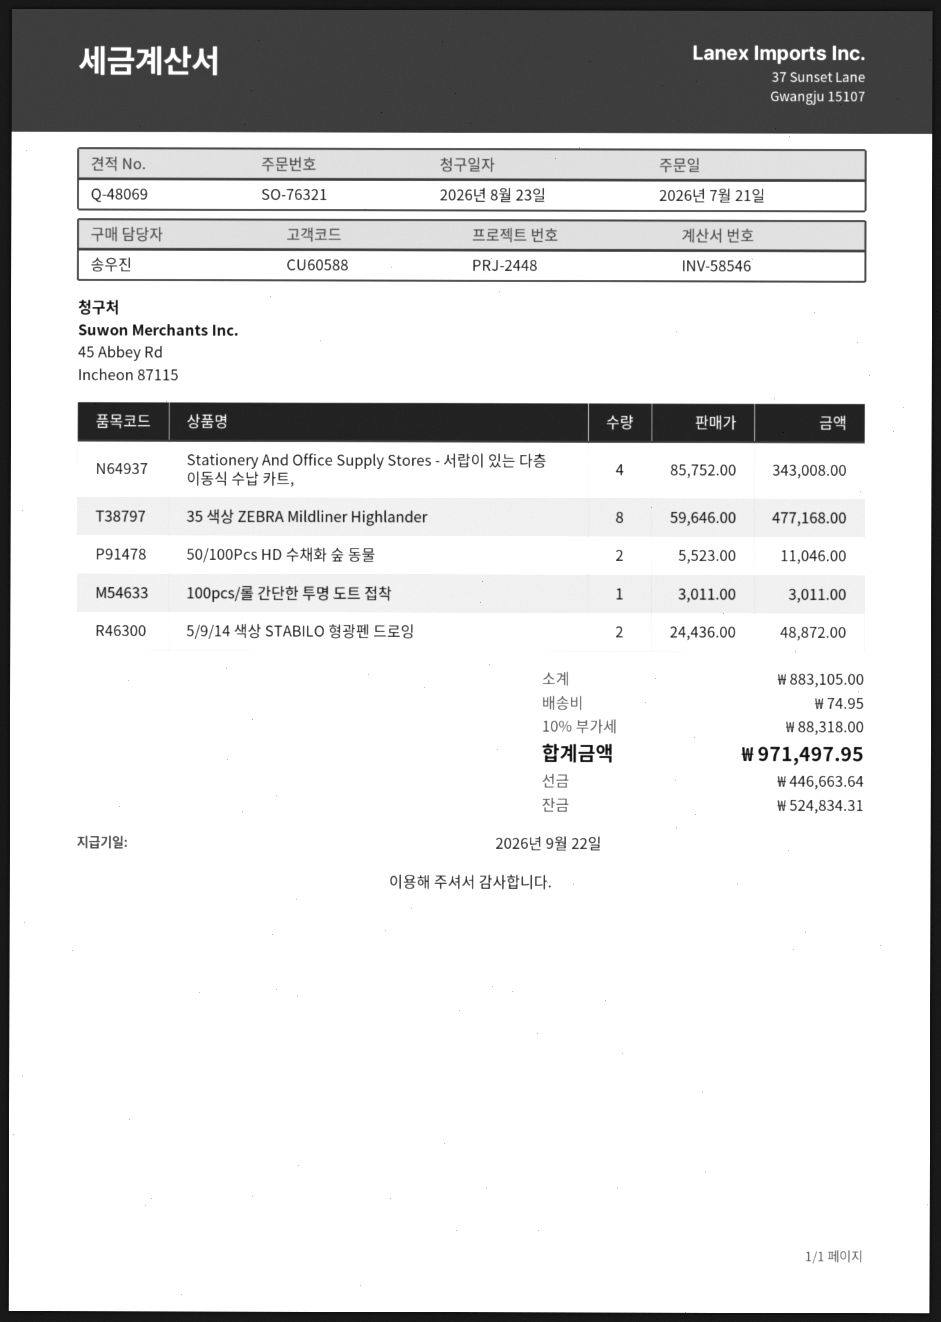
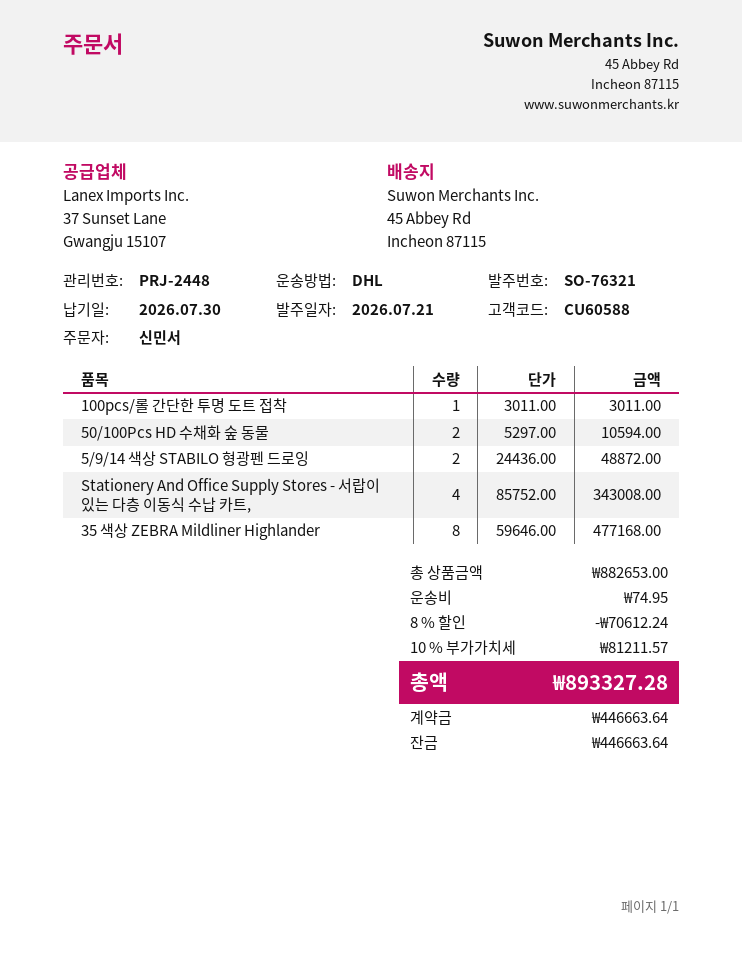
ordered by: 송우진 -> 신민서
50/100Pcs HD 수채화 숲 동물: 2 x 5523.00 = 11046.00 -> 2 x 5297.00 = 10594.00
subtotal: 883105.00 -> 882653.00
discount: none -> 8% = 70612.24
tax: 10% = 88318.00 -> 10% = 81211.57
total: 971497.95 -> 893327.28
balance: 524834.31 -> 446663.64

